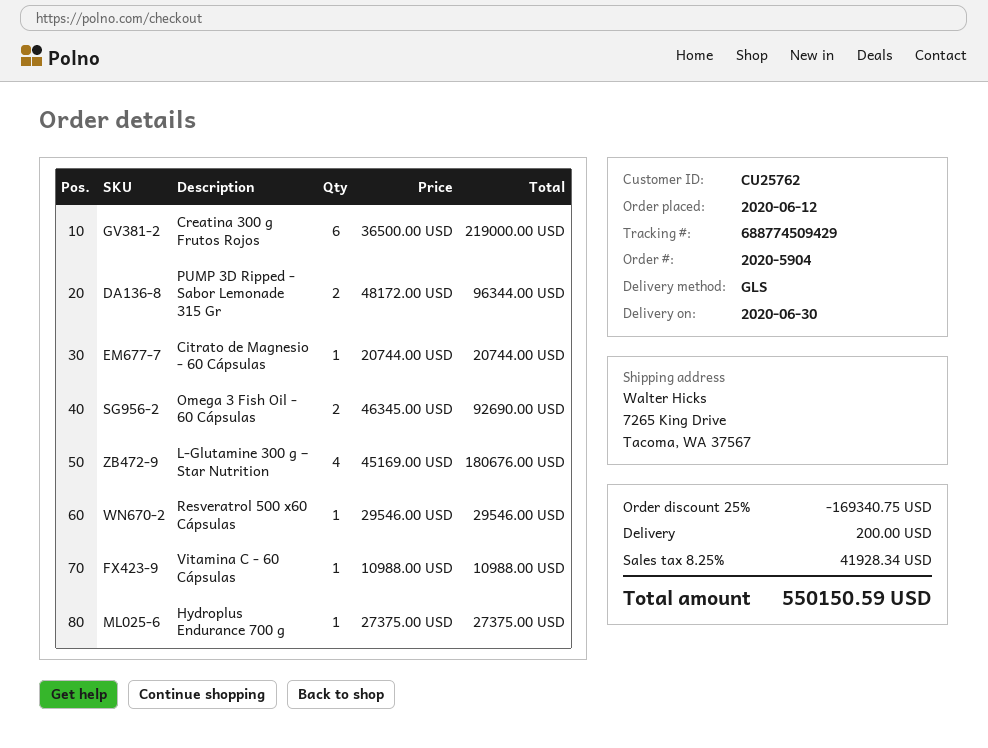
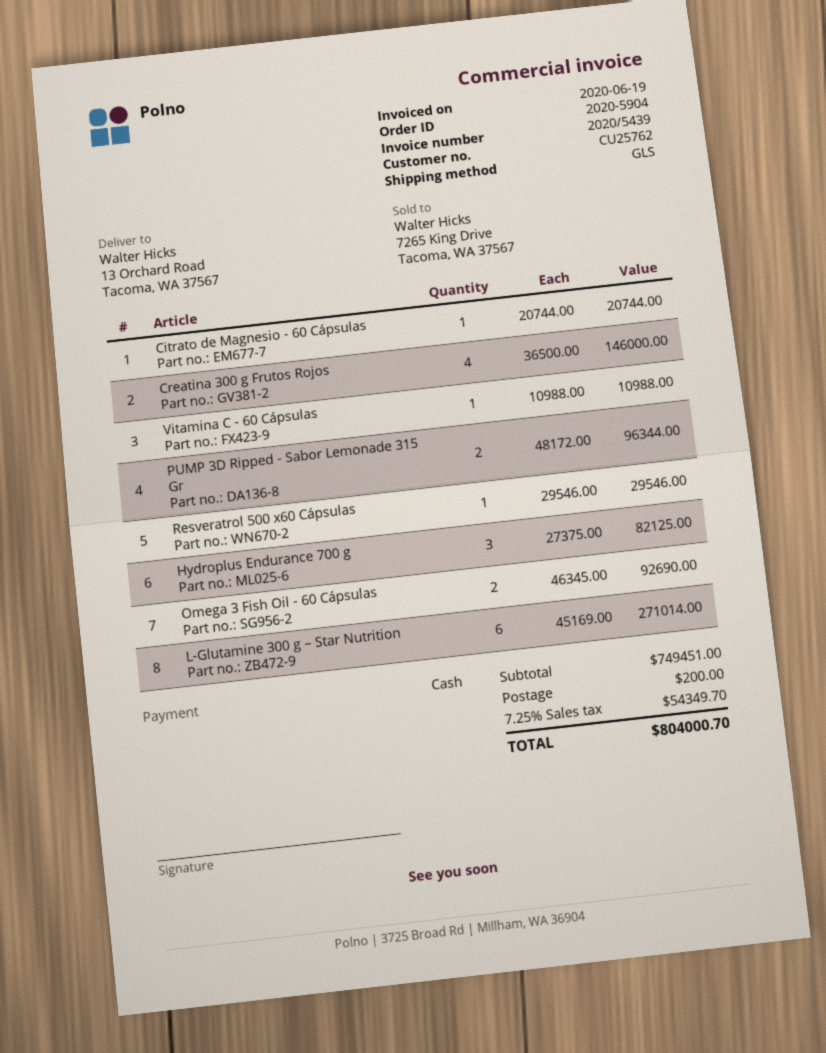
ship to: 7265 King Drive, Tacoma, WA 37567 -> 13 Orchard Road, Tacoma, WA 37567
Creatina 300 g Frutos Rojos: 6 x 36500.00 = 219000.00 -> 4 x 36500.00 = 146000.00
L-Glutamine 300 g – Star Nutrition: 4 x 45169.00 = 180676.00 -> 6 x 45169.00 = 271014.00
Hydroplus Endurance 700 g: 1 x 27375.00 = 27375.00 -> 3 x 27375.00 = 82125.00
discount: 25% = 169340.75 -> none
tax: 8.25% = 41928.34 -> 7.25% = 54349.70
total: 550150.59 -> 804000.70

